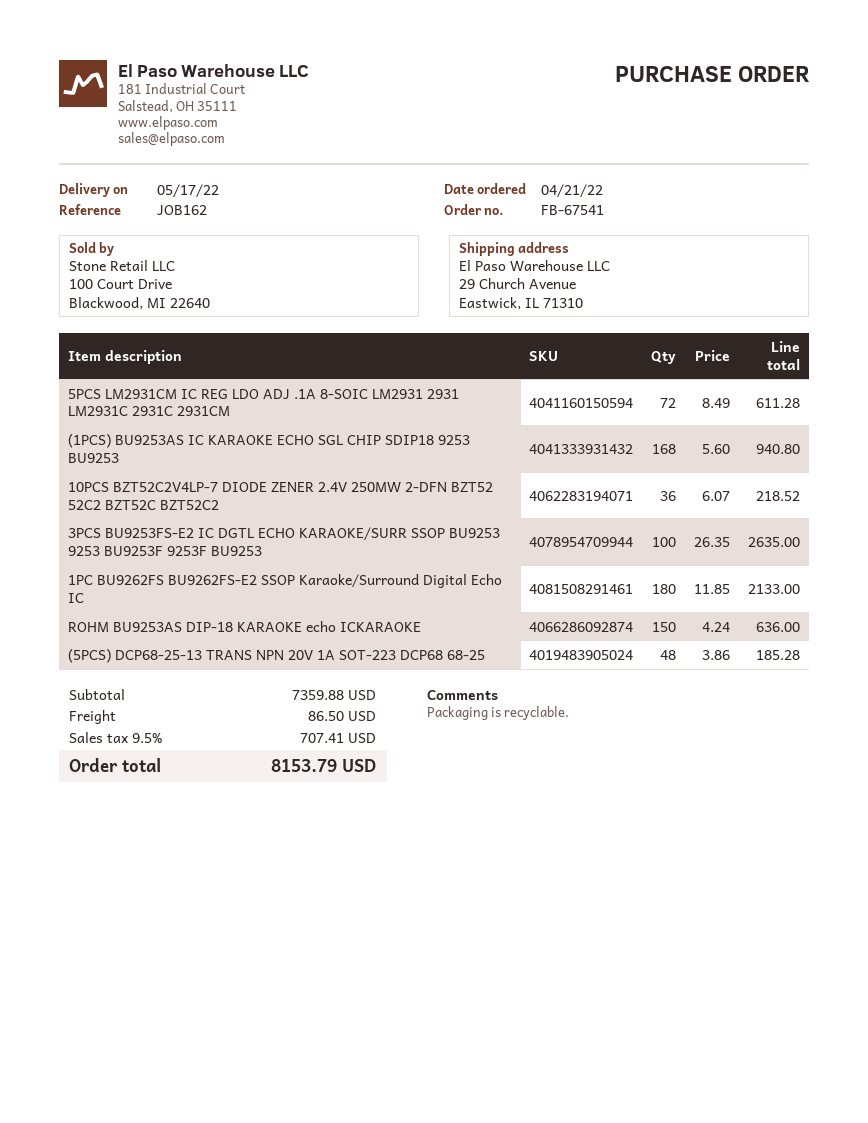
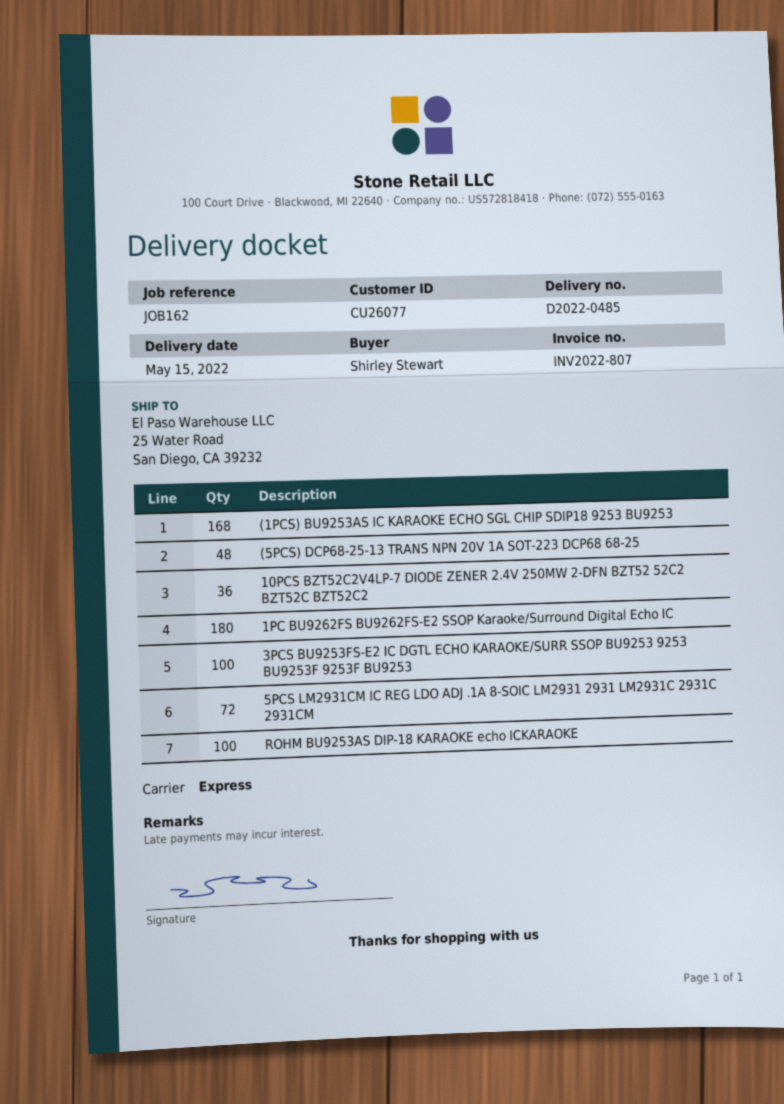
delivery date: 2022-05-17 -> 2022-05-15
ship to: 29 Church Avenue, Eastwick, IL 71310 -> 25 Water Road, San Diego, CA 39232
ROHM BU9253AS DIP-18 KARAOKE echo ICKARAOKE: 150 -> 100

